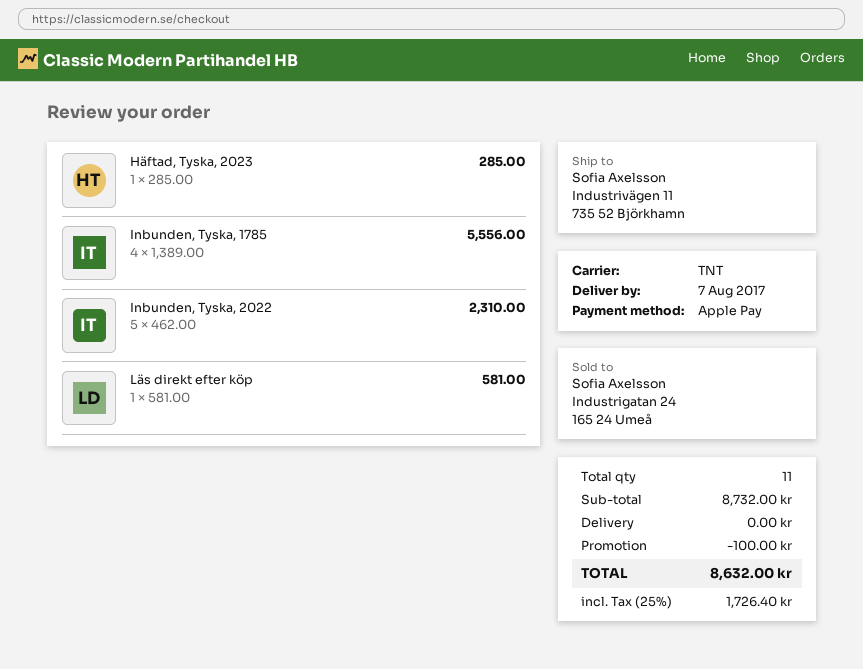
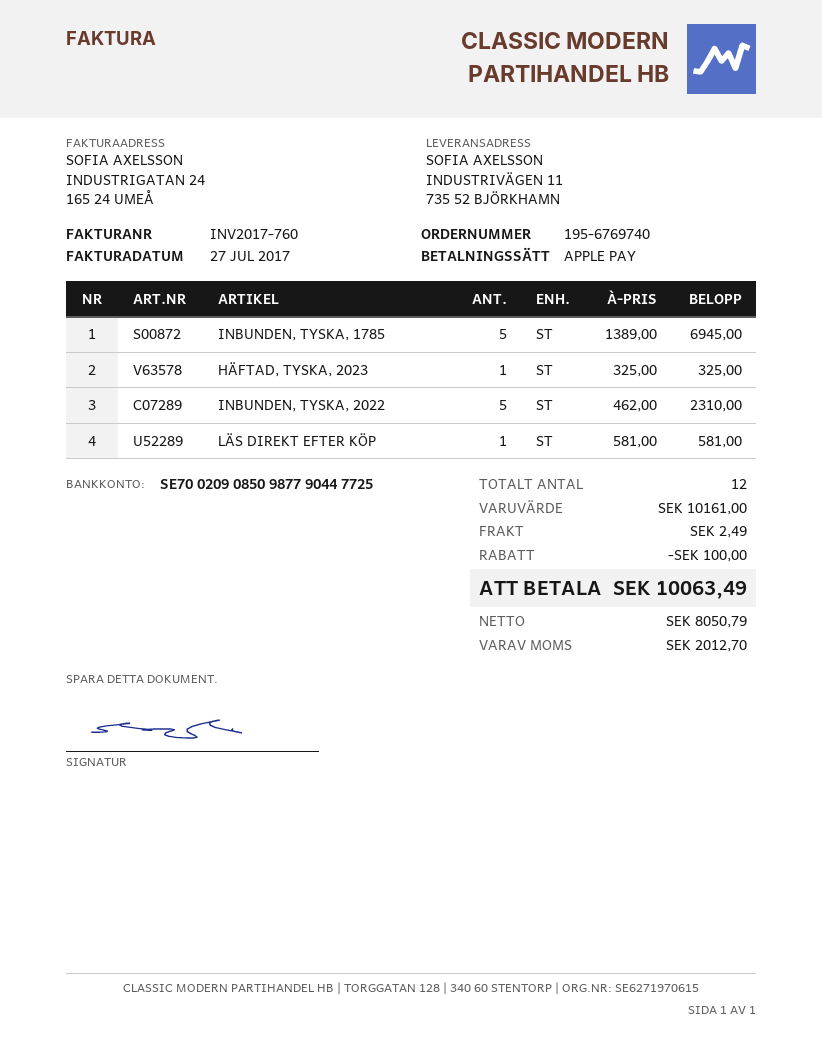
Häftad, Tyska, 2023: 1 x 285.00 = 285.00 -> 1 x 325.00 = 325.00
Inbunden, Tyska, 1785: 4 x 1389.00 = 5556.00 -> 5 x 1389.00 = 6945.00
total quantity: 11 -> 12
subtotal: 8732.00 -> 10161.00
shipping: 0.00 -> 2.49
tax: 1726.40 -> 2012.70
total: 8632.00 -> 10063.49

